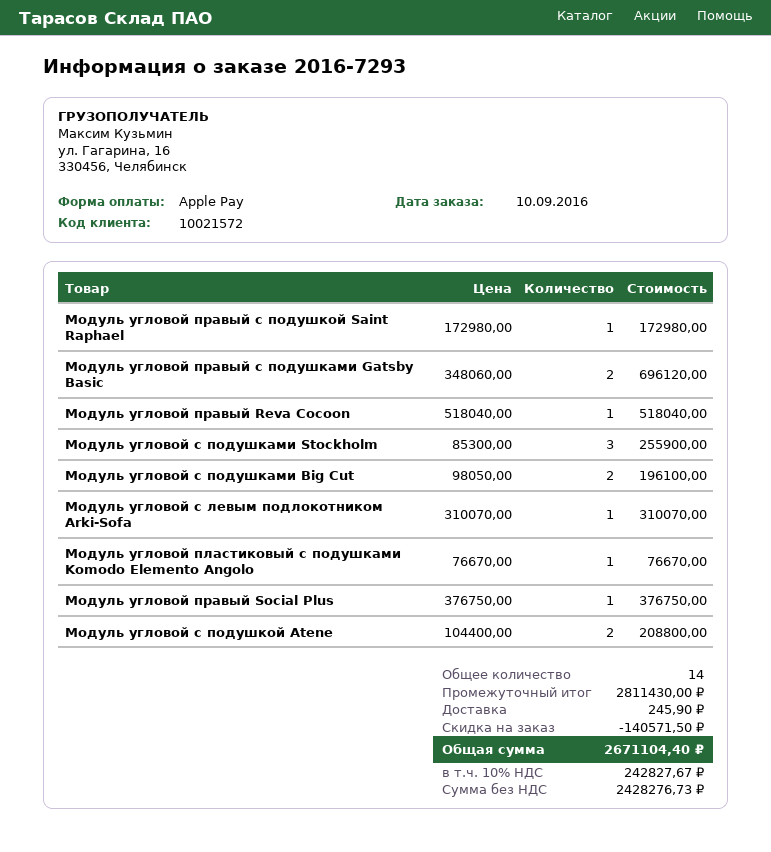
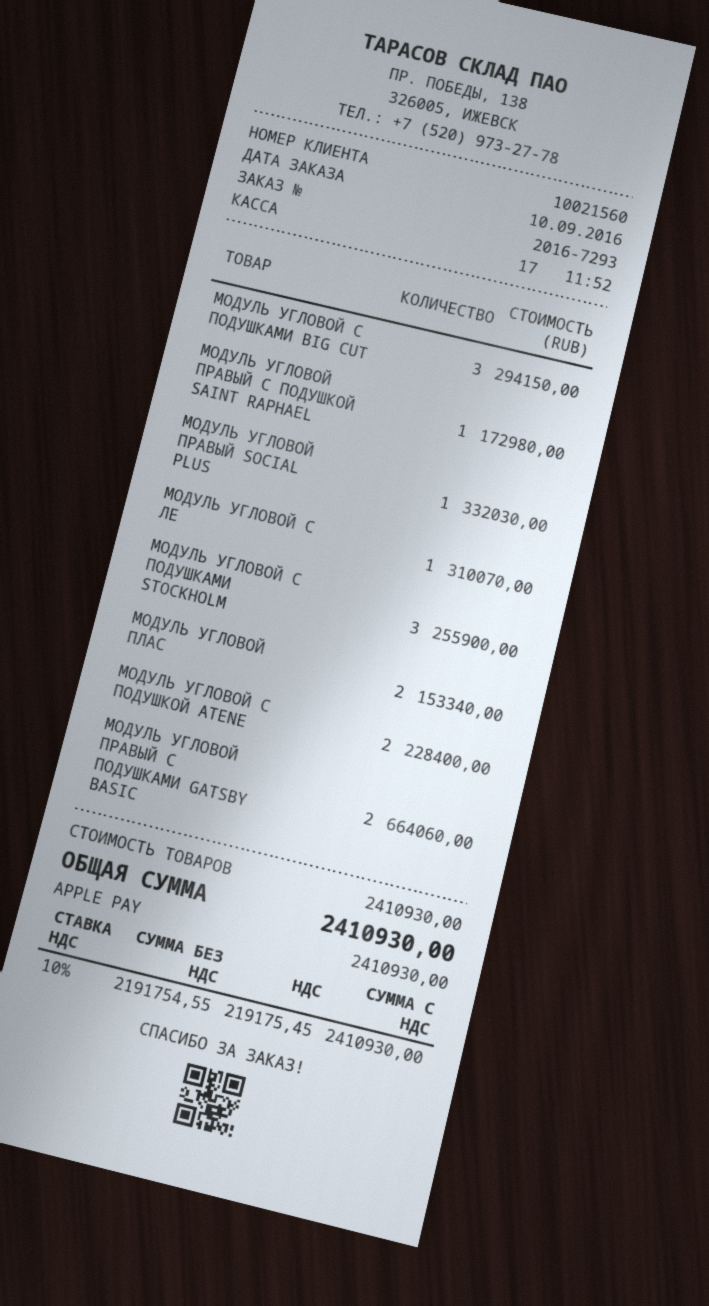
customer number: 10021572 -> 10021560
Модуль угловой правый с подушками Gatsby Basic: 2 for 696120.00 -> 2 for 664060.00
Модуль угловой правый Reva Cocoon: 1 for 518040.00 -> none
Модуль угловой с подушками Big Cut: 2 for 196100.00 -> 3 for 294150.00
Модуль угловой пластиковый с подушками Komodo Elemento Angolo: 1 for 76670.00 -> 2 for 153340.00
Модуль угловой правый Social Plus: 1 for 376750.00 -> 1 for 332030.00
Модуль угловой с подушкой Atene: 2 for 208800.00 -> 2 for 228400.00
subtotal: 2811430.00 -> 2410930.00
discount: 140571.50 -> none
shipping: 245.90 -> none
net: 2428276.73 -> 2191754.55
tax: 10% = 242827.67 -> 10% = 219175.45
total: 2671104.40 -> 2410930.00

